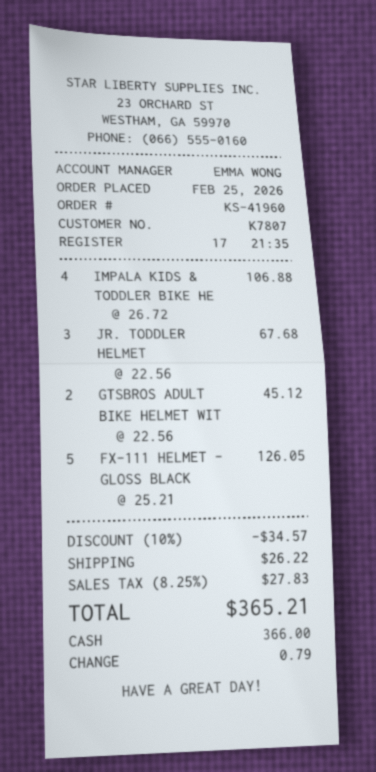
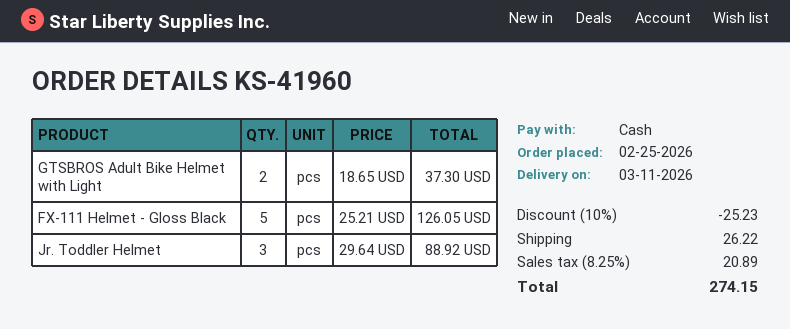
IMPALA KIDS & TODDLER BIKE HE: 4 x 26.72 = 106.88 -> none
JR. TODDLER HELMET: 3 x 22.56 = 67.68 -> 3 x 29.64 = 88.92
GTSBROS ADULT BIKE HELMET WIT: 2 x 22.56 = 45.12 -> 2 x 18.65 = 37.30
discount: 10% = 34.57 -> 10% = 25.23
tax: 8.25% = 27.83 -> 8.25% = 20.89
total: 365.21 -> 274.15

